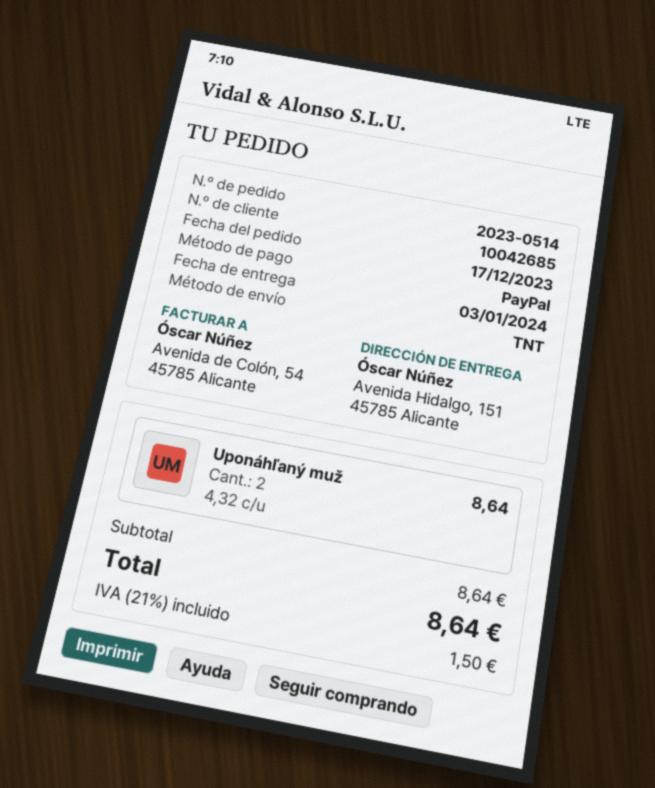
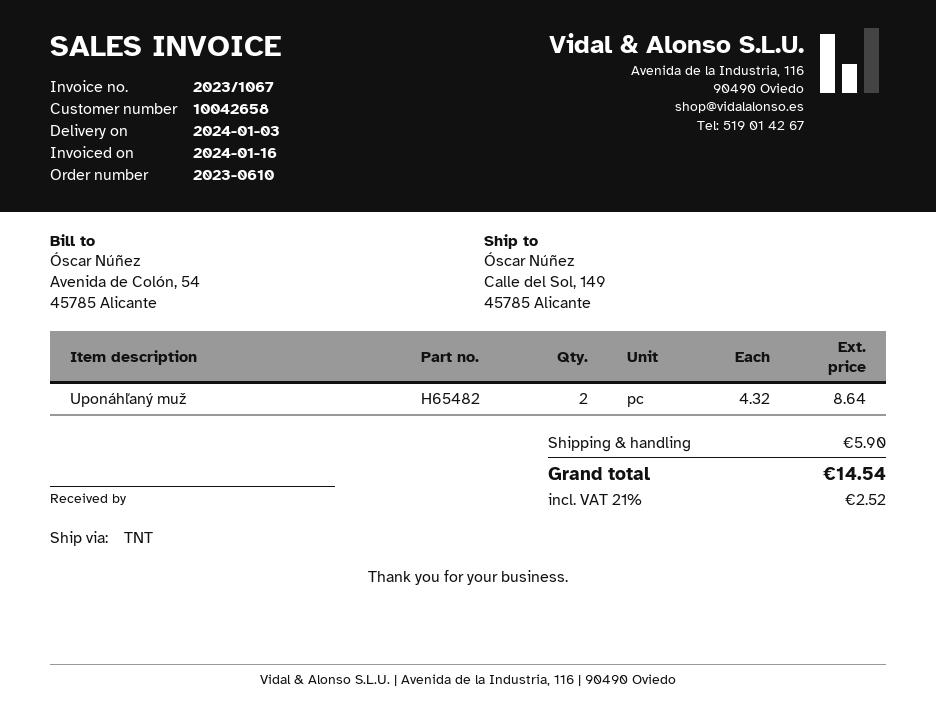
order number: 2023-0514 -> 2023-0610
customer number: 10042685 -> 10042658
ship to: Avenida Hidalgo, 151, 45785 Alicante -> Calle del Sol, 149, 45785 Alicante
shipping: none -> 5.90
tax: 21% = 1.50 -> 21% = 2.52
total: 8.64 -> 14.54

